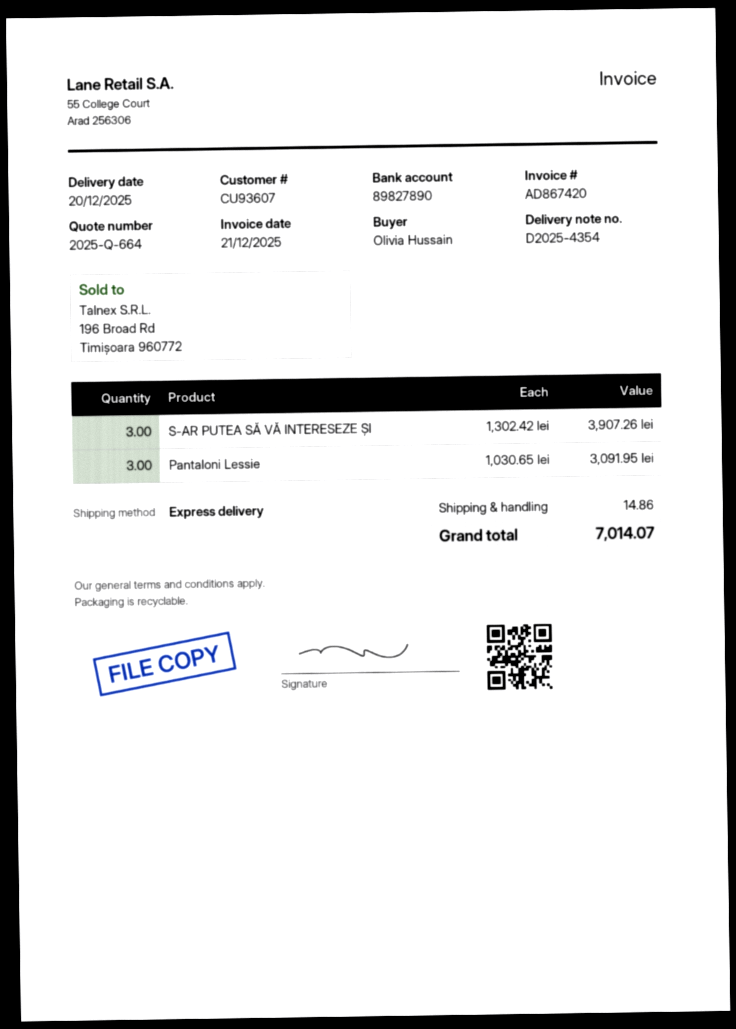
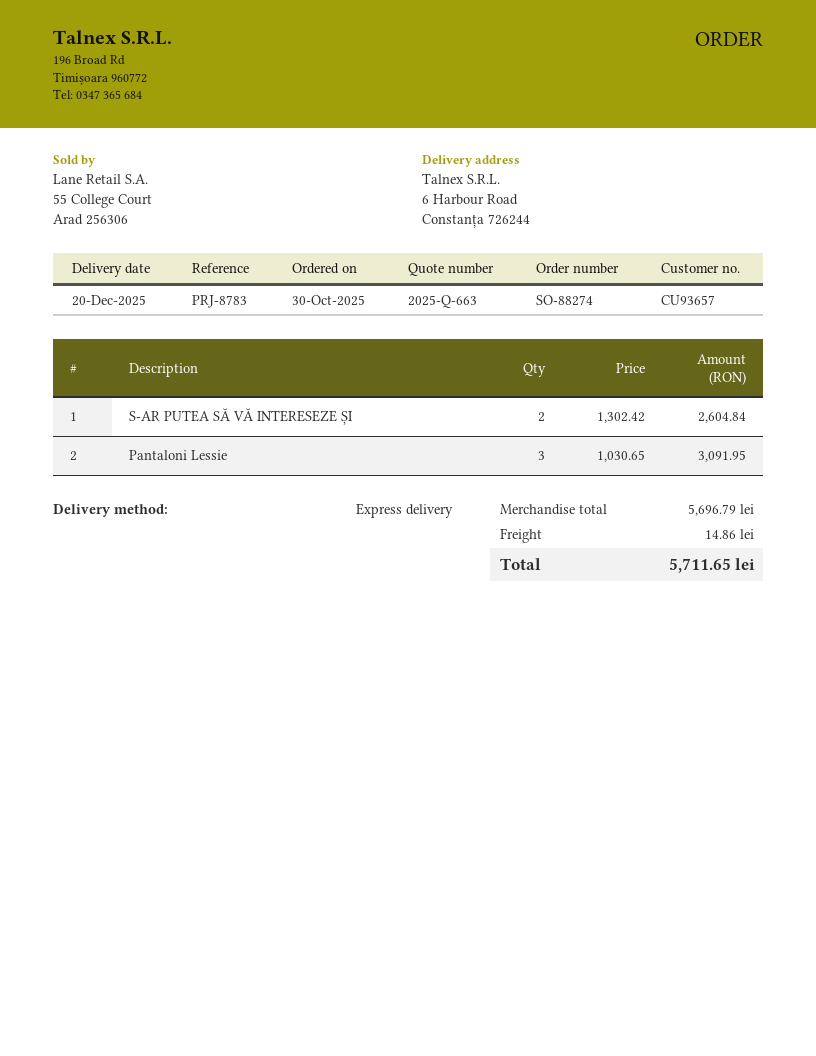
quote number: 2025-Q-664 -> 2025-Q-663
customer number: CU93607 -> CU93657
S-AR PUTEA SĂ VĂ INTERESEZE ȘI: 3 x 1302.42 = 3907.26 -> 2 x 1302.42 = 2604.84
total: 7014.07 -> 5711.65

